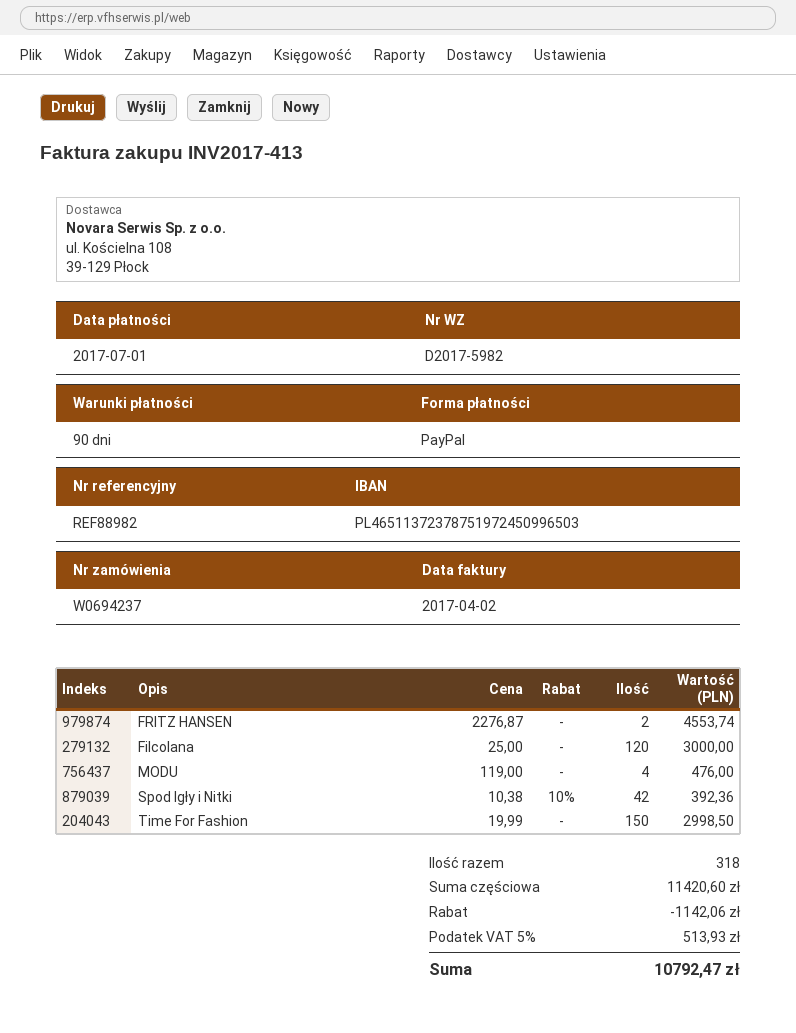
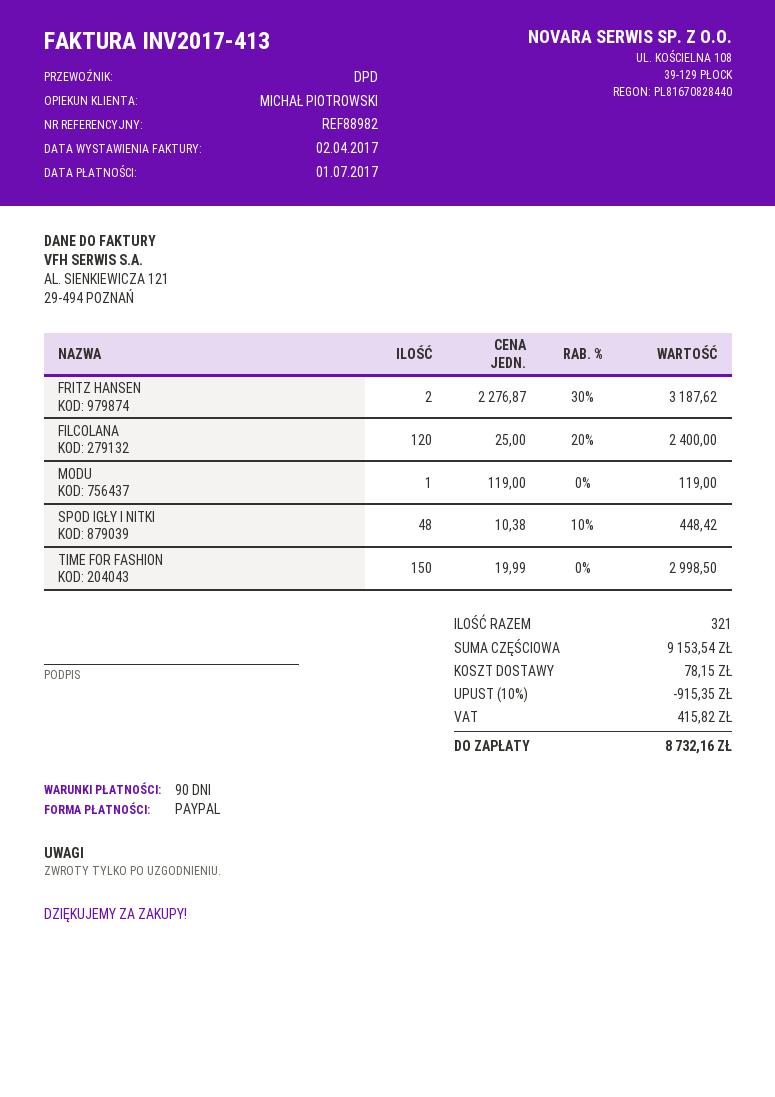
FRITZ HANSEN: 2 x 2276.87 = 4553.74 -> 2 x 2276.87 - 30% = 3187.62
Filcolana: 120 x 25.00 = 3000.00 -> 120 x 25.00 - 20% = 2400.00
MODU: 4 x 119.00 = 476.00 -> 1 x 119.00 = 119.00
Spod Igły i Nitki: 42 x 10.38 - 10% = 392.36 -> 48 x 10.38 - 10% = 448.42
total quantity: 318 -> 321
subtotal: 11420.60 -> 9153.54
discount: 1142.06 -> 915.35
shipping: none -> 78.15
tax: 513.93 -> 415.82
total: 10792.47 -> 8732.16

